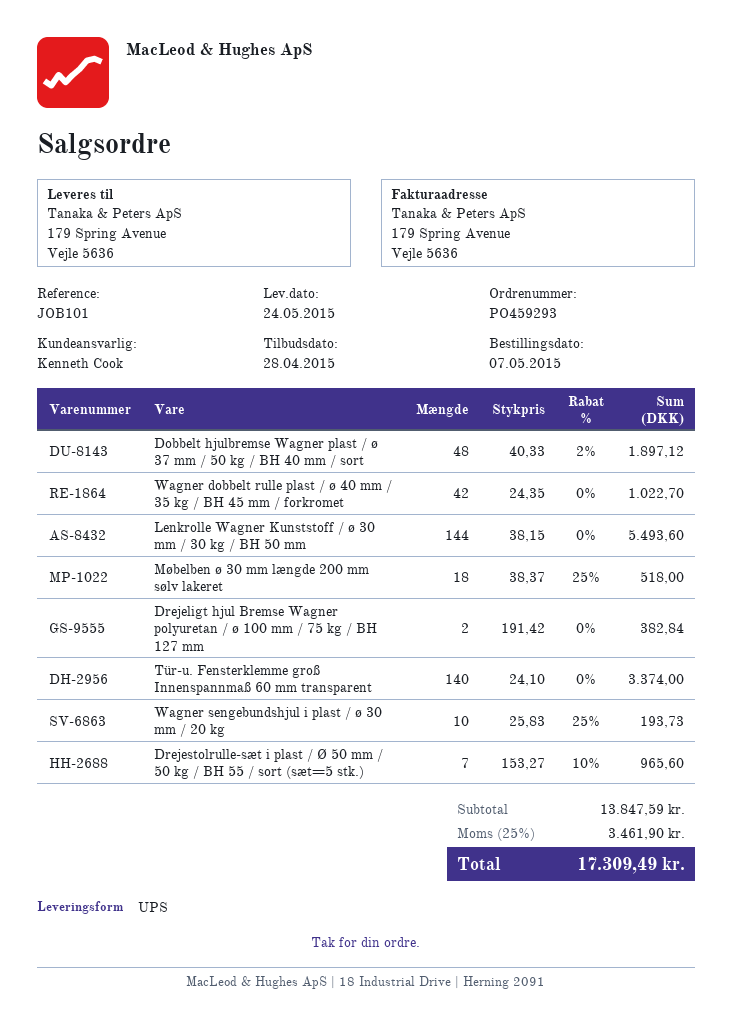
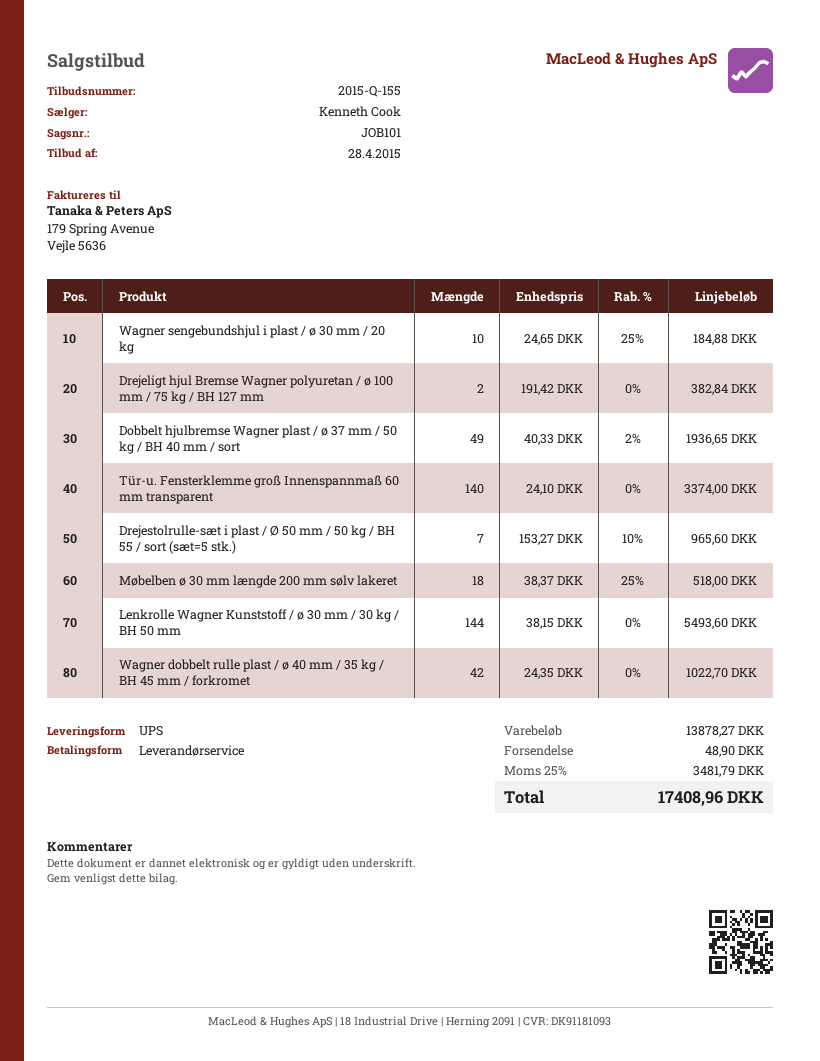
Dobbelt hjulbremse Wagner plast / ø 37 mm / 50 kg / BH 40 mm / sort: 48 x 40.33 - 2% = 1897.12 -> 49 x 40.33 - 2% = 1936.65
Wagner sengebundshjul i plast / ø 30 mm / 20 kg: 10 x 25.83 - 25% = 193.73 -> 10 x 24.65 - 25% = 184.88
subtotal: 13847.59 -> 13878.27
shipping: none -> 48.90
tax: 25% = 3461.90 -> 25% = 3481.79
total: 17309.49 -> 17408.96

